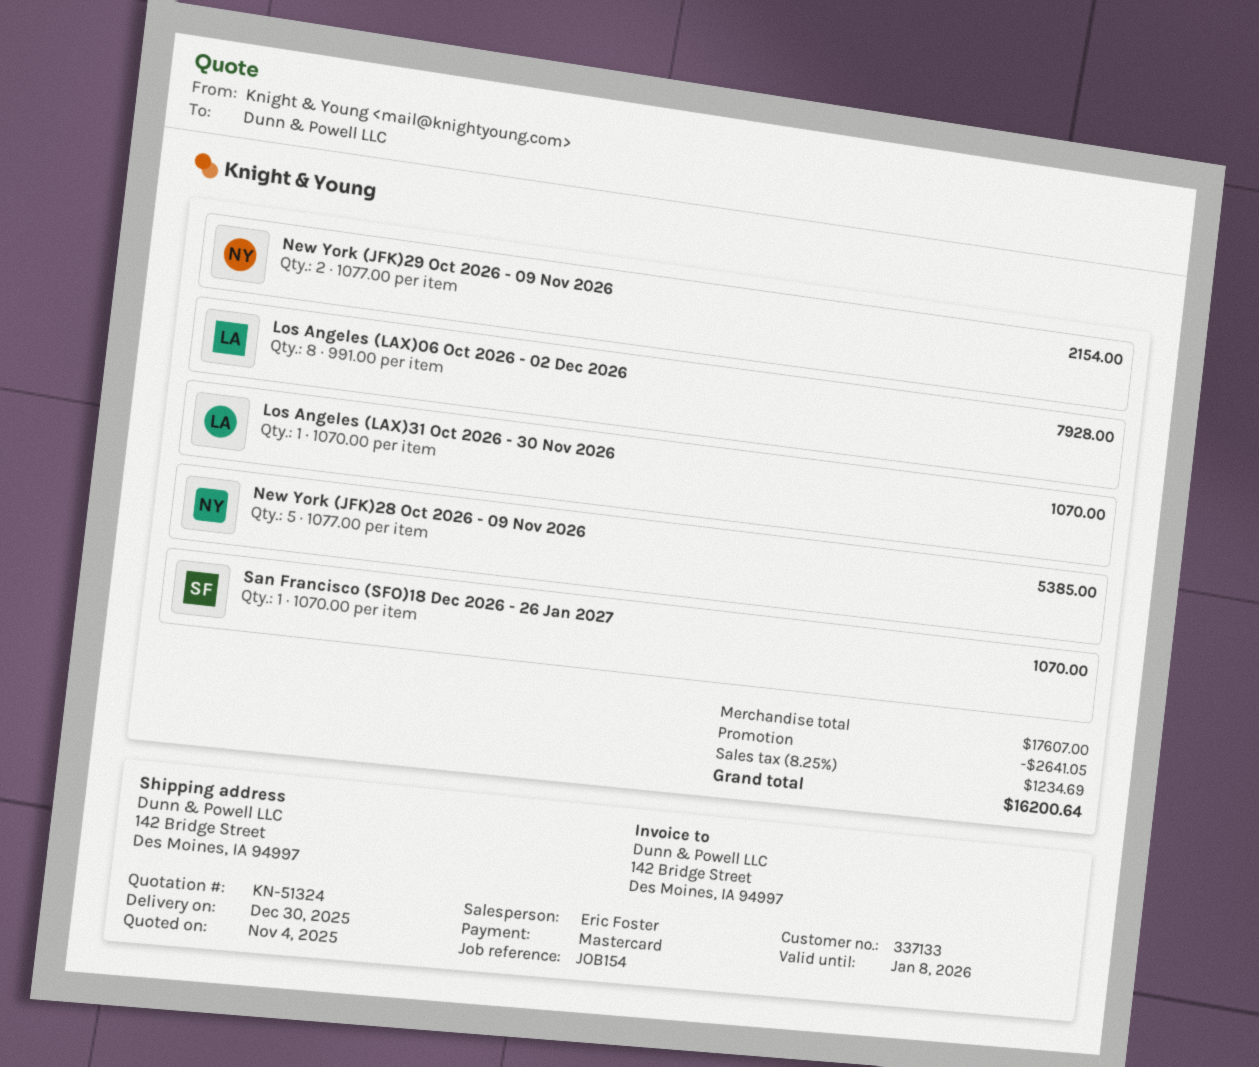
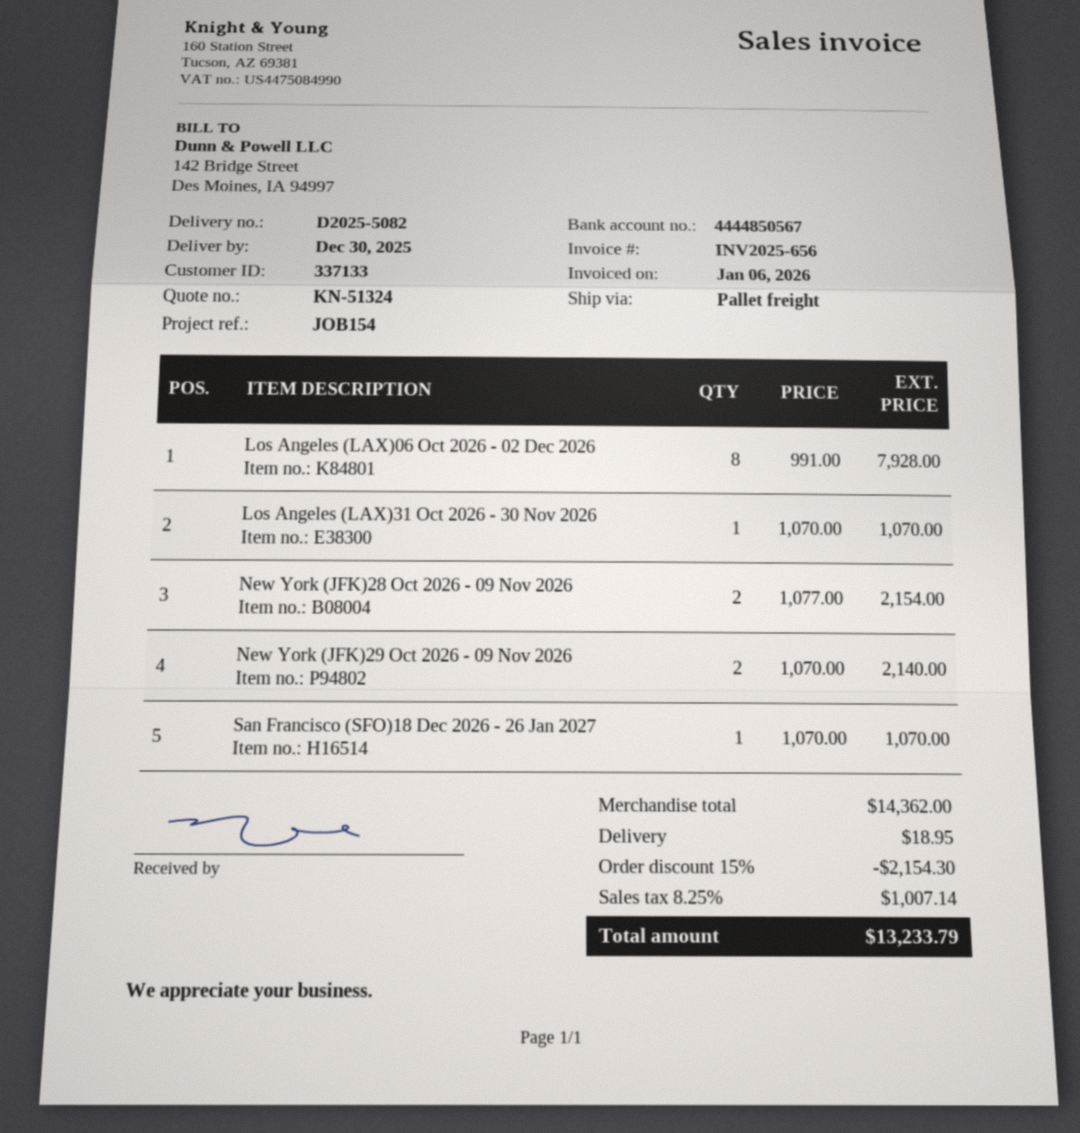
New York (JFK)29 Oct 2026 - 09 Nov 2026: 2 x 1077.00 = 2154.00 -> 2 x 1070.00 = 2140.00
New York (JFK)28 Oct 2026 - 09 Nov 2026: 5 x 1077.00 = 5385.00 -> 2 x 1077.00 = 2154.00
subtotal: 17607.00 -> 14362.00
discount: 2641.05 -> 2154.30
shipping: none -> 18.95
tax: 8.25% = 1234.69 -> 8.25% = 1007.14
total: 16200.64 -> 13233.79

